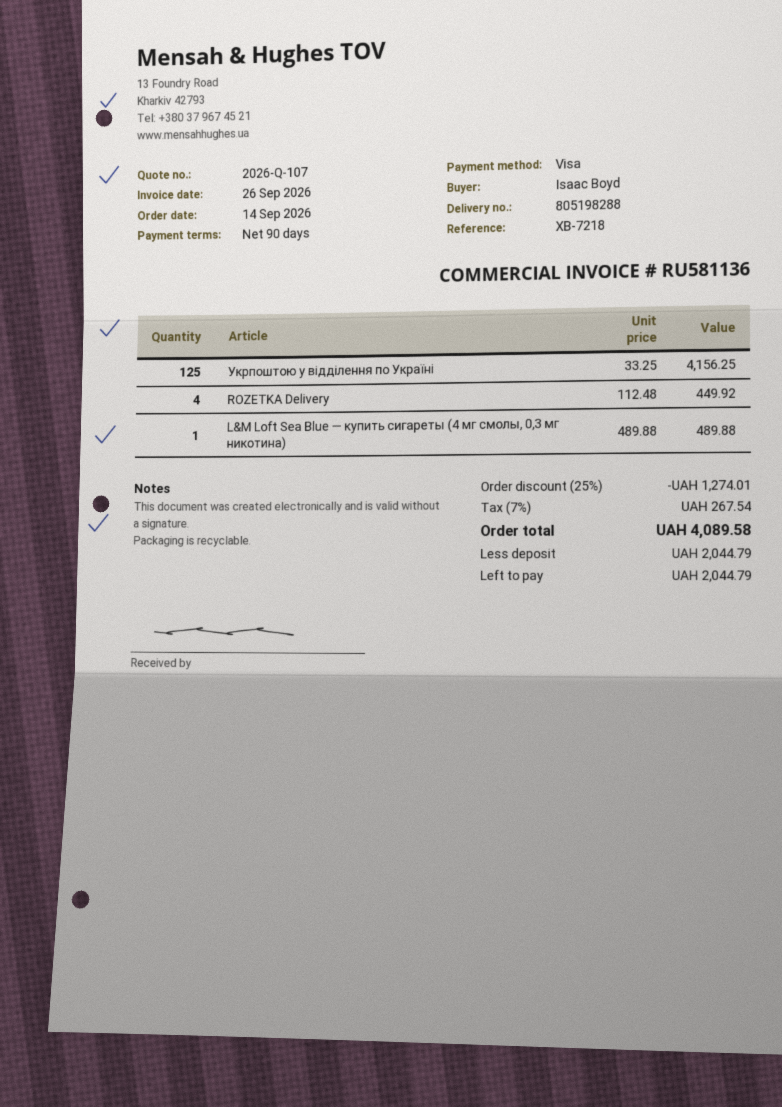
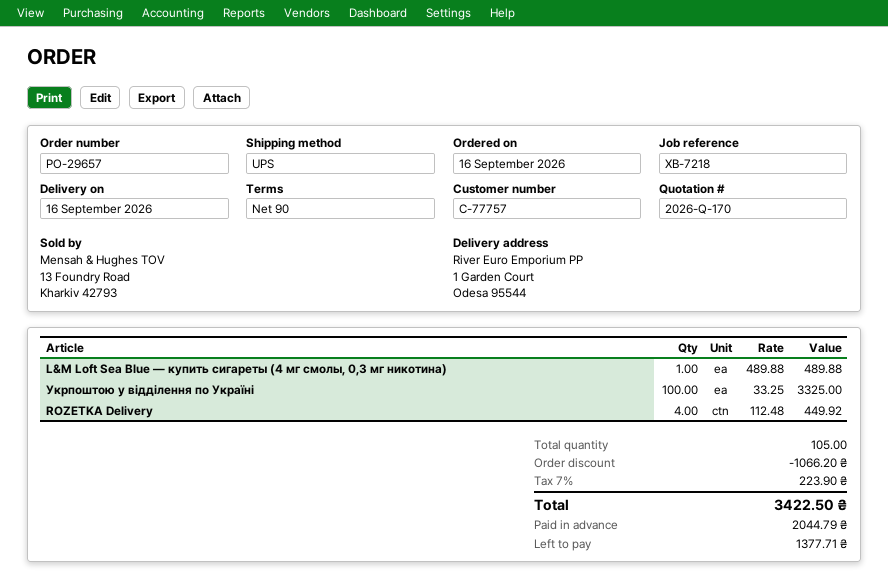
quote number: 2026-Q-107 -> 2026-Q-170
order date: 2026-09-14 -> 2026-09-16
Укрпоштою у відділення по Україні: 125 x 33.25 = 4156.25 -> 100 x 33.25 = 3325.00
discount: 1274.01 -> 1066.20
tax: 7% = 267.54 -> 7% = 223.90
total: 4089.58 -> 3422.50
balance: 2044.79 -> 1377.71

